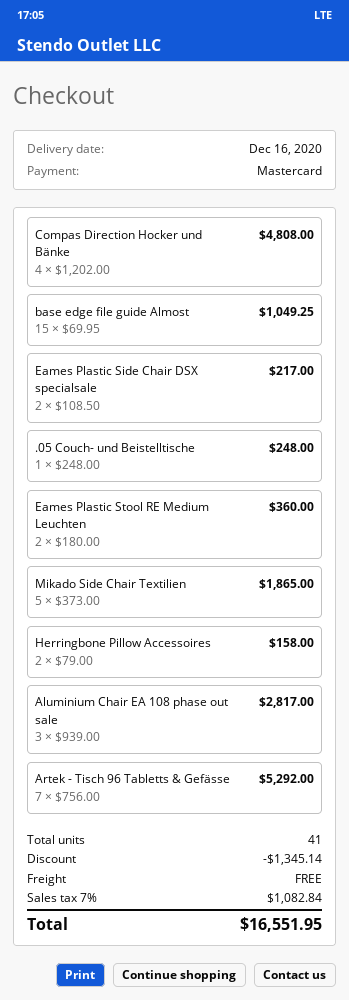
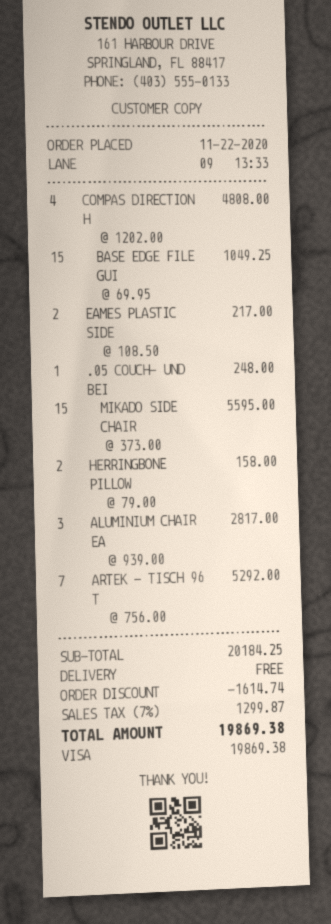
payment method: Mastercard -> Visa
Eames Plastic Stool RE Medium Leuchten: 2 x 180.00 = 360.00 -> none
Mikado Side Chair Textilien: 5 x 373.00 = 1865.00 -> 15 x 373.00 = 5595.00
discount: 1345.14 -> 1614.74
tax: 7% = 1082.84 -> 7% = 1299.87
total: 16551.95 -> 19869.38

